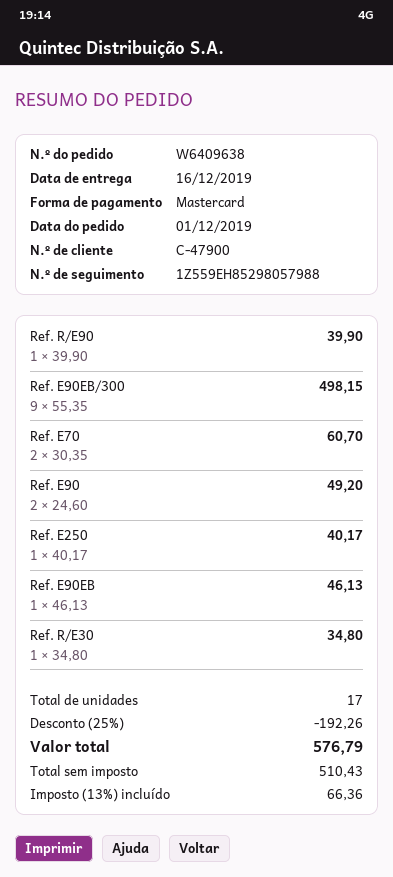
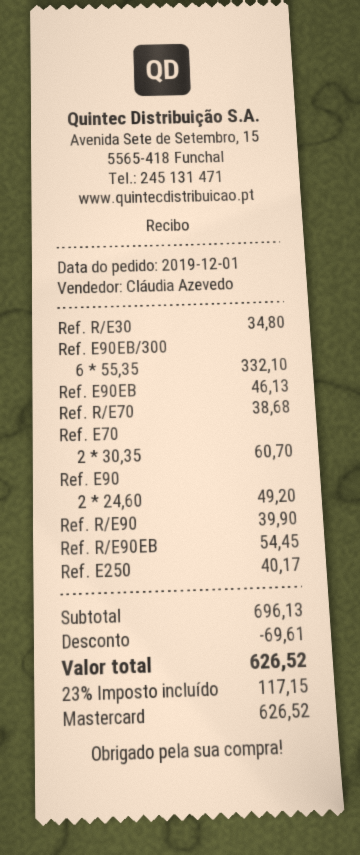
Ref. E90EB/300: 9 x 55.35 = 498.15 -> 6 x 55.35 = 332.10
Ref. R/E70: none -> 1 x 38.68 = 38.68
Ref. R/E90EB: none -> 1 x 54.45 = 54.45
discount: 192.26 -> 69.61
tax: 13% = 66.36 -> 23% = 117.15
total: 576.79 -> 626.52

